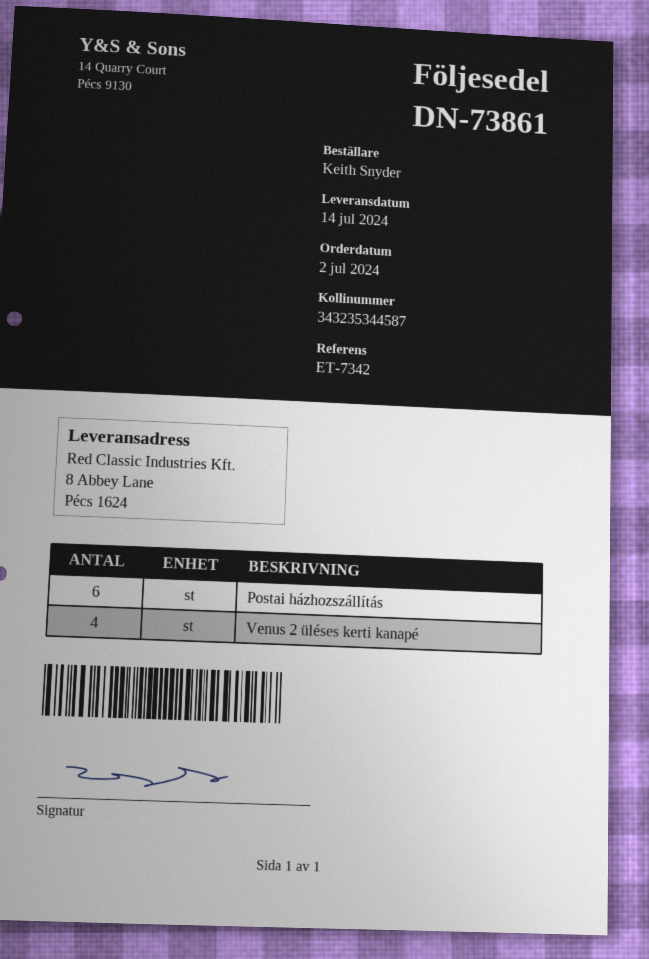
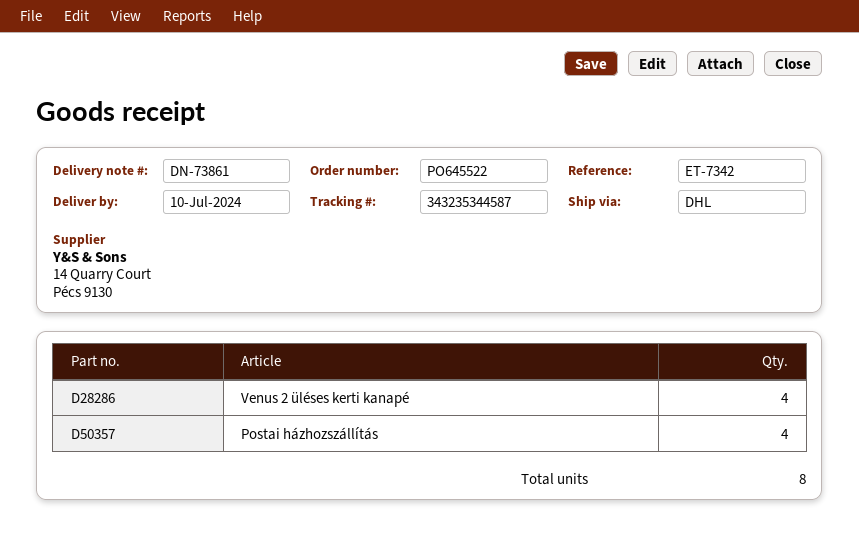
delivery date: 2024-07-14 -> 2024-07-10
Postai házhozszállítás: 6 -> 4

